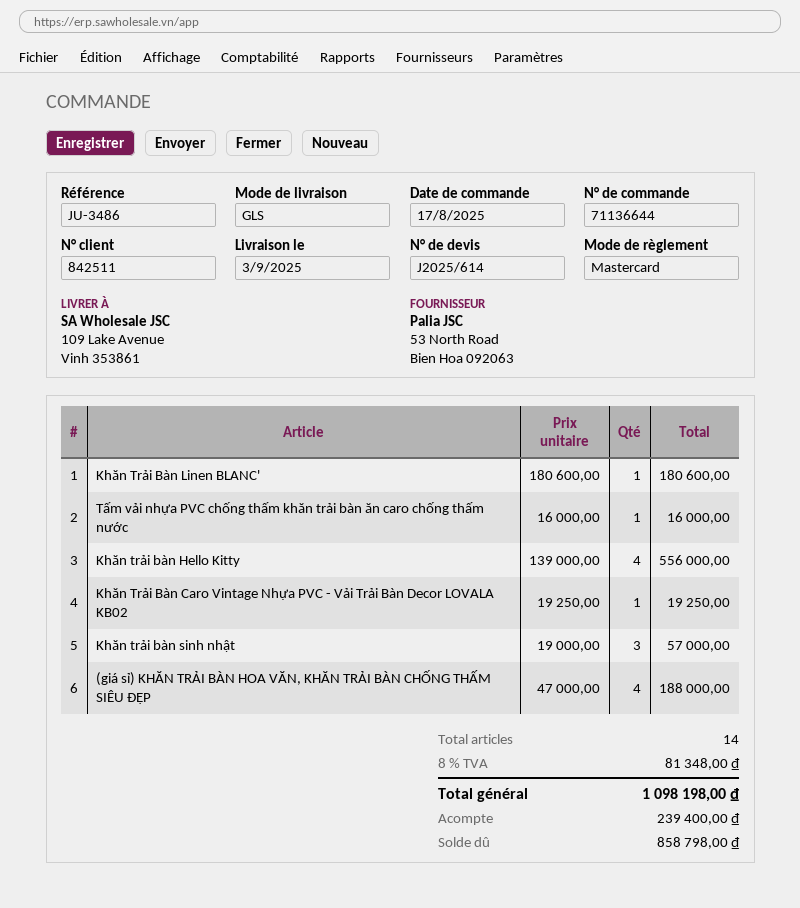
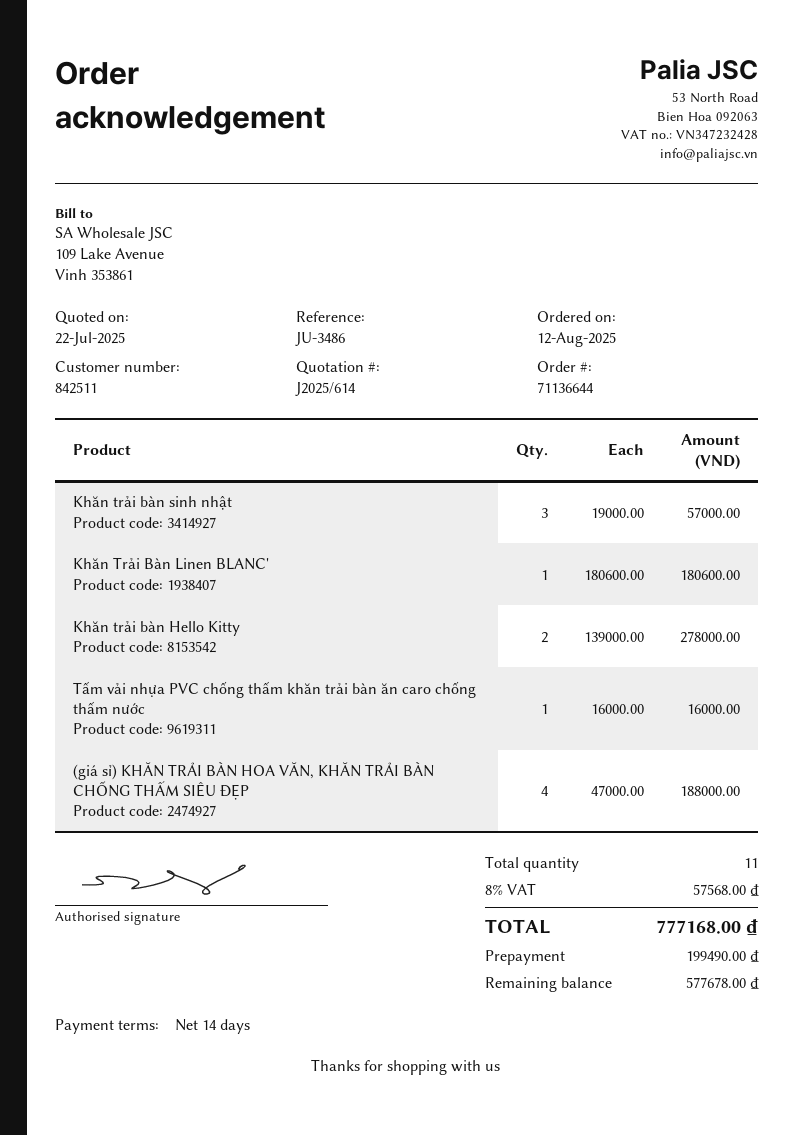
order date: 2025-08-17 -> 2025-08-12
Khăn trải bàn Hello Kitty: 4 x 139000.00 = 556000.00 -> 2 x 139000.00 = 278000.00
Khăn Trải Bàn Caro Vintage Nhựa PVC - Vải Trải Bàn Decor LOVALA KB02: 1 x 19250.00 = 19250.00 -> none
total quantity: 14 -> 11
tax: 8% = 81348.00 -> 8% = 57568.00
total: 1098198.00 -> 777168.00
deposit: 239400.00 -> 199490.00
balance: 858798.00 -> 577678.00

